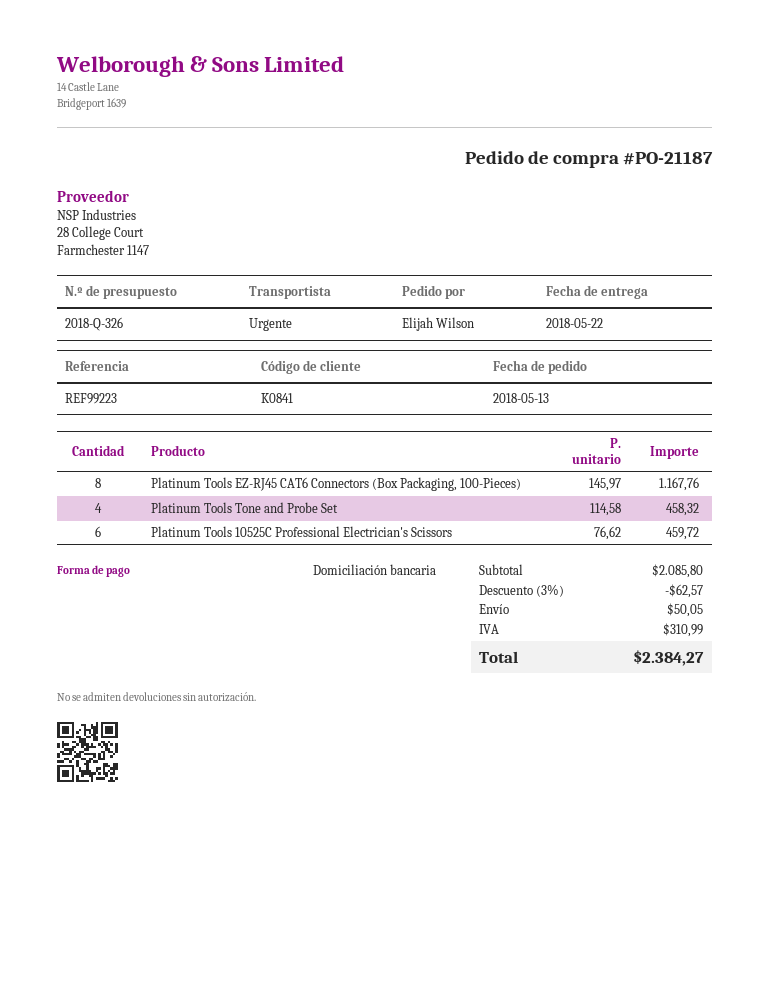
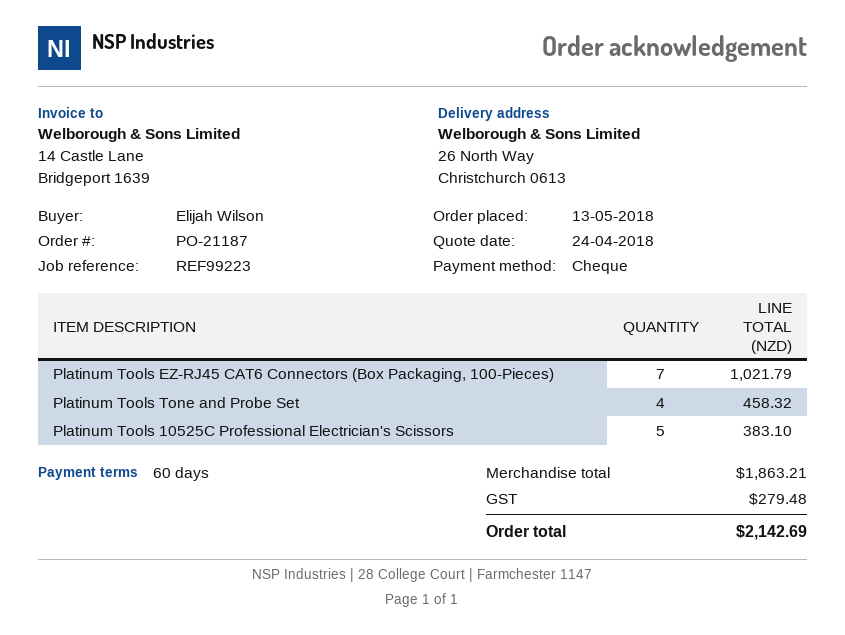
payment method: direct debit -> cheque
Platinum Tools EZ-RJ45 CAT6 Connectors (Box Packaging, 100-Pieces): 8 for 1167.76 -> 7 for 1021.79
Platinum Tools 10525C Professional Electrician's Scissors: 6 for 459.72 -> 5 for 383.10
subtotal: 2085.80 -> 1863.21
discount: 3% = 62.57 -> none
shipping: 50.05 -> none
tax: 310.99 -> 279.48
total: 2384.27 -> 2142.69

